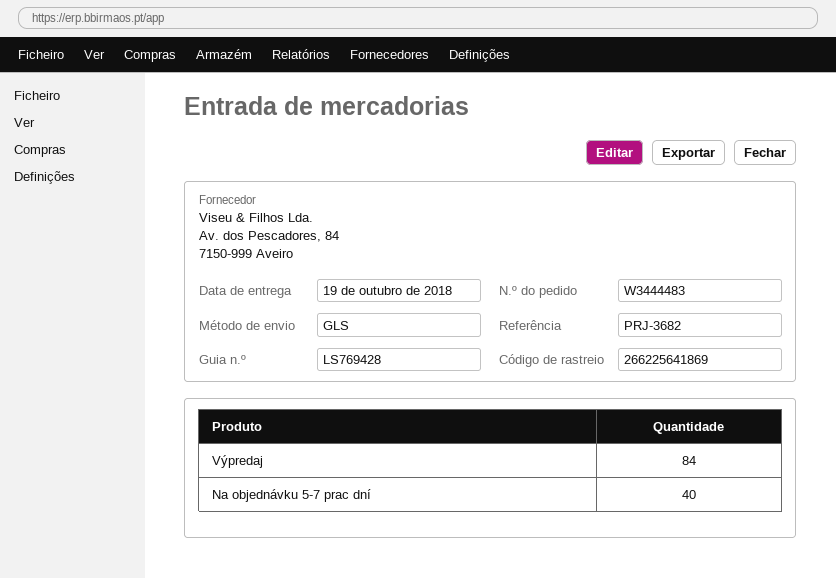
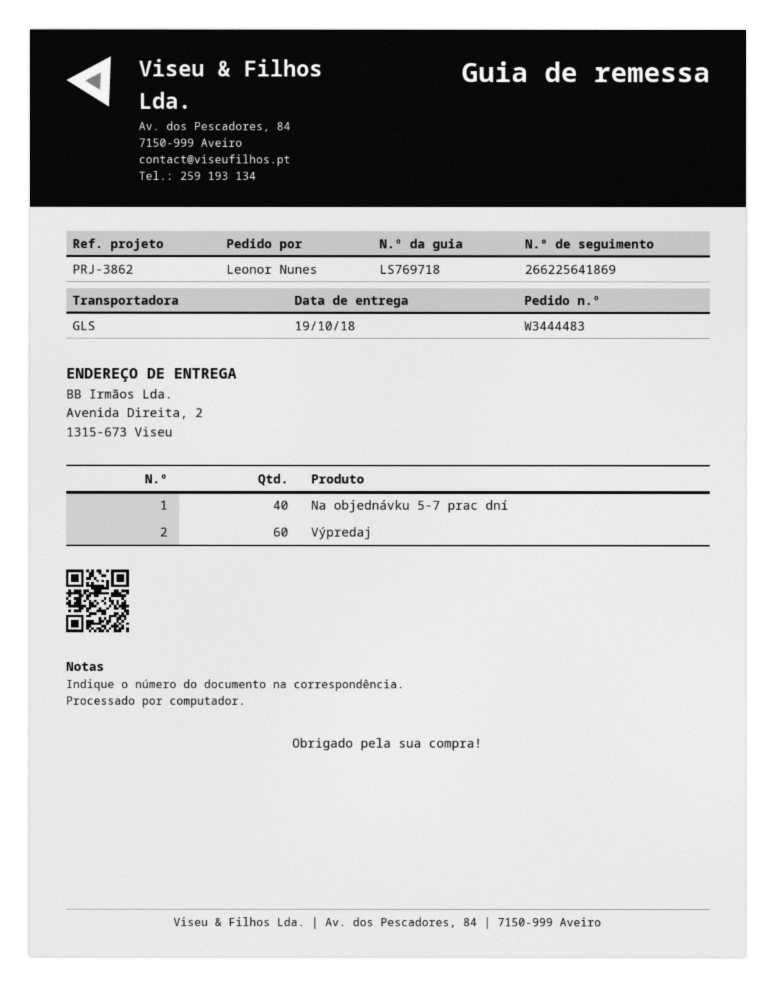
delivery note number: LS769428 -> LS769718
reference: PRJ-3682 -> PRJ-3862
Výpredaj: 84 -> 60

